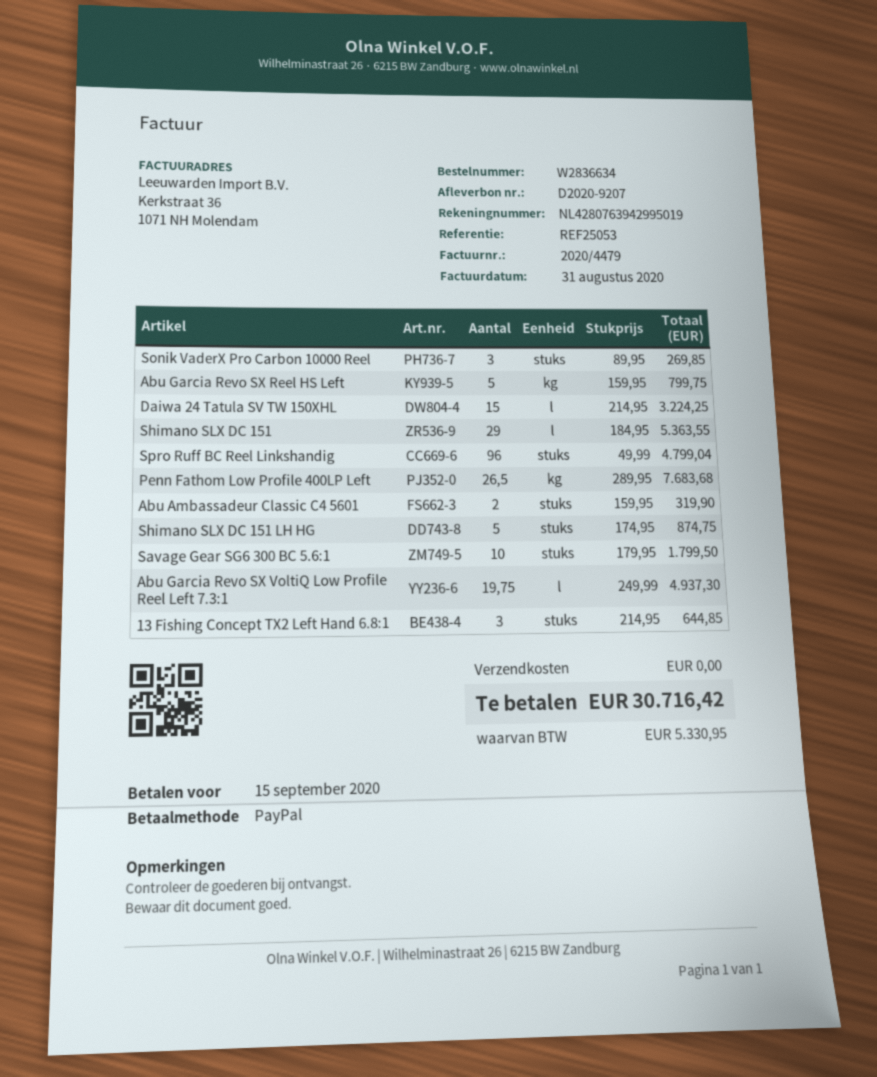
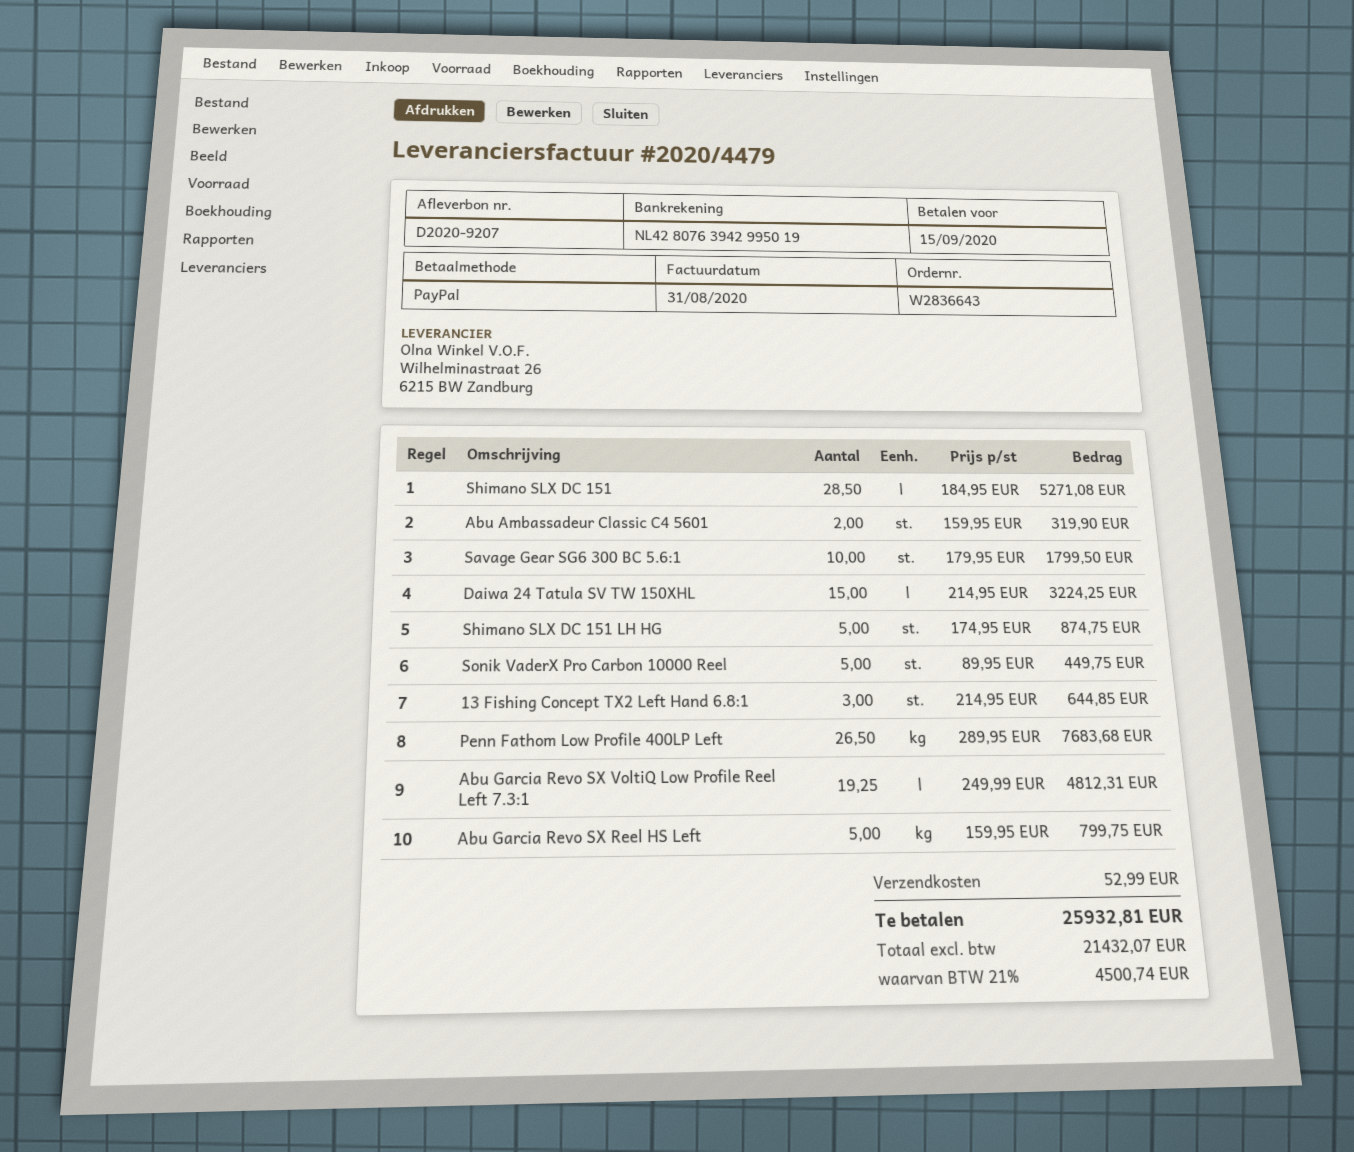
order number: W2836634 -> W2836643
Sonik VaderX Pro Carbon 10000 Reel: 3 x 89.95 = 269.85 -> 5 x 89.95 = 449.75
Shimano SLX DC 151: 29 x 184.95 = 5363.55 -> 28.5 x 184.95 = 5271.08
Spro Ruff BC Reel Linkshandig: 96 x 49.99 = 4799.04 -> none
Abu Garcia Revo SX VoltiQ Low Profile Reel Left 7.3:1: 19.75 x 249.99 = 4937.30 -> 19.25 x 249.99 = 4812.31
shipping: 0.00 -> 52.99
tax: 5330.95 -> 4500.74
total: 30716.42 -> 25932.81

